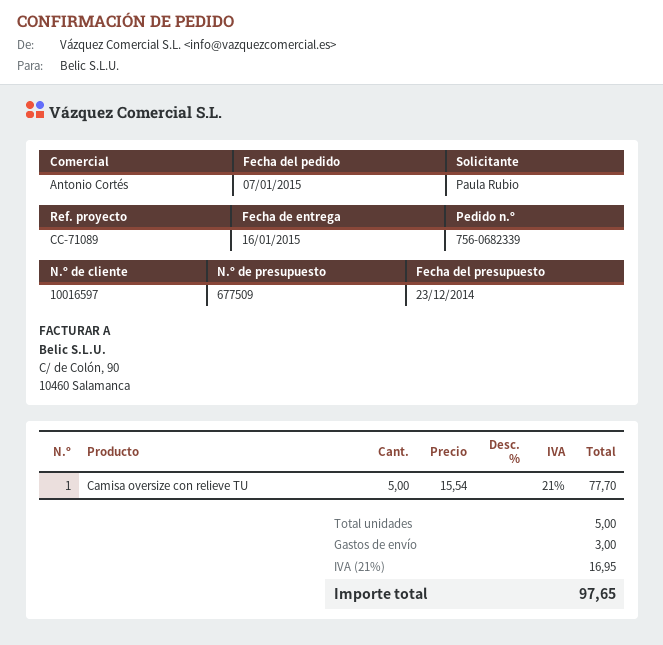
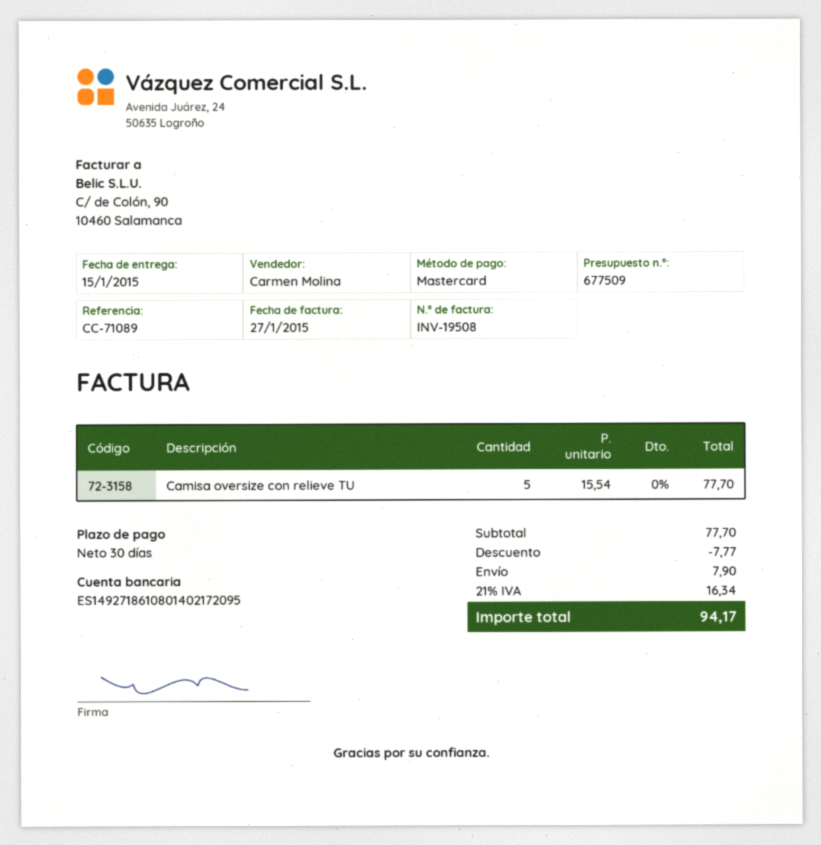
delivery date: 2015-01-16 -> 2015-01-15
sales rep: Antonio Cortés -> Carmen Molina
discount: none -> 7.77
shipping: 3.00 -> 7.90
tax: 21% = 16.95 -> 21% = 16.34
total: 97.65 -> 94.17

